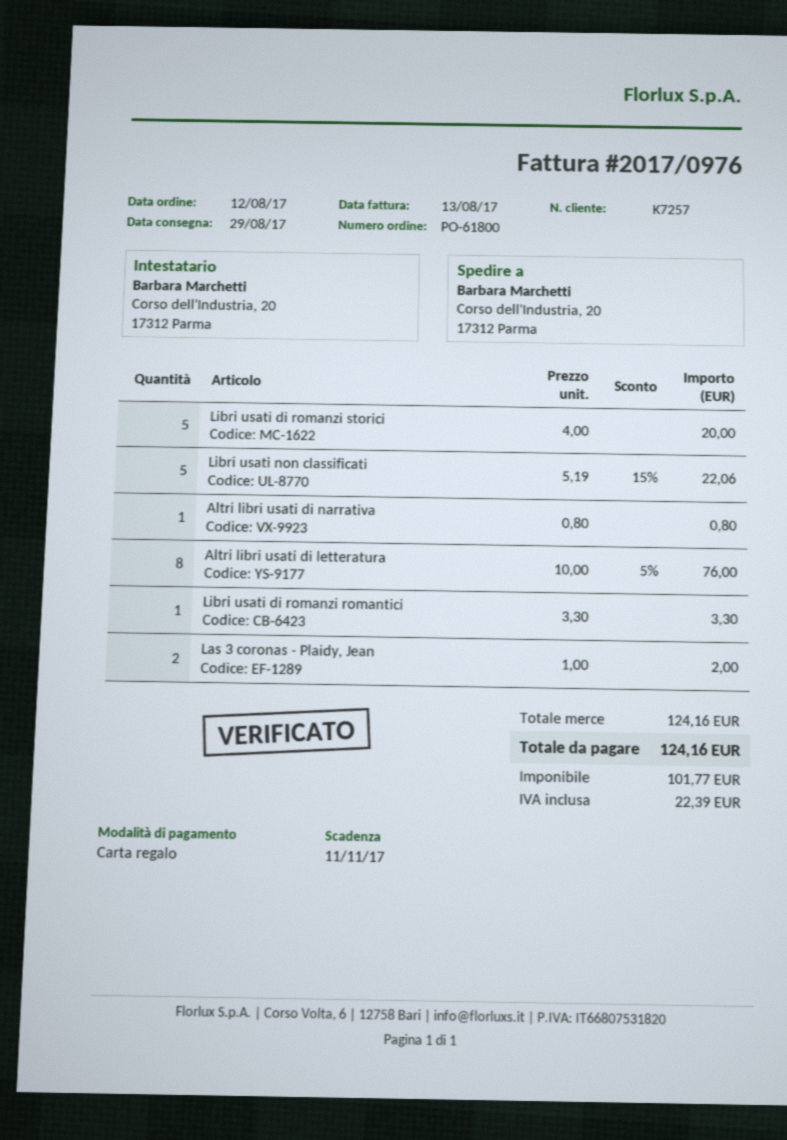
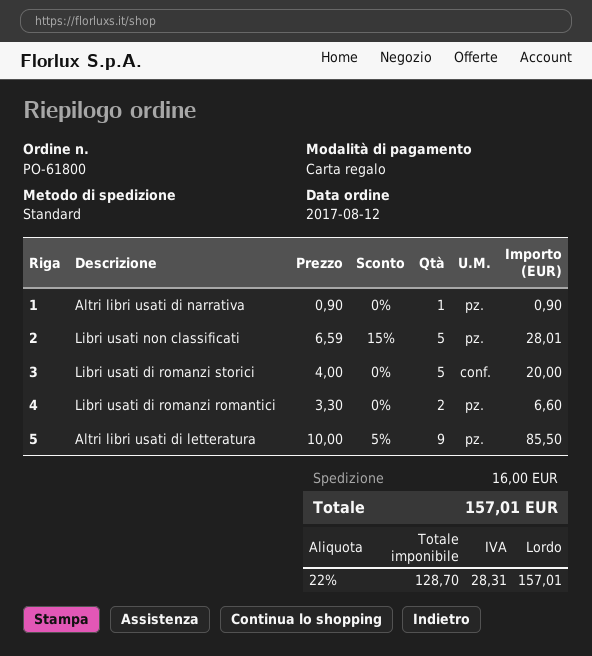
Libri usati non classificati: 5 x 5.19 - 15% = 22.06 -> 5 x 6.59 - 15% = 28.01
Altri libri usati di narrativa: 1 x 0.80 = 0.80 -> 1 x 0.90 = 0.90
Altri libri usati di letteratura: 8 x 10.00 - 5% = 76.00 -> 9 x 10.00 - 5% = 85.50
Libri usati di romanzi romantici: 1 x 3.30 = 3.30 -> 2 x 3.30 = 6.60
Las 3 coronas - Plaidy, Jean: 2 x 1.00 = 2.00 -> none
shipping: none -> 16.00
net: 101.77 -> 128.70
tax: 22.39 -> 28.31
total: 124.16 -> 157.01

